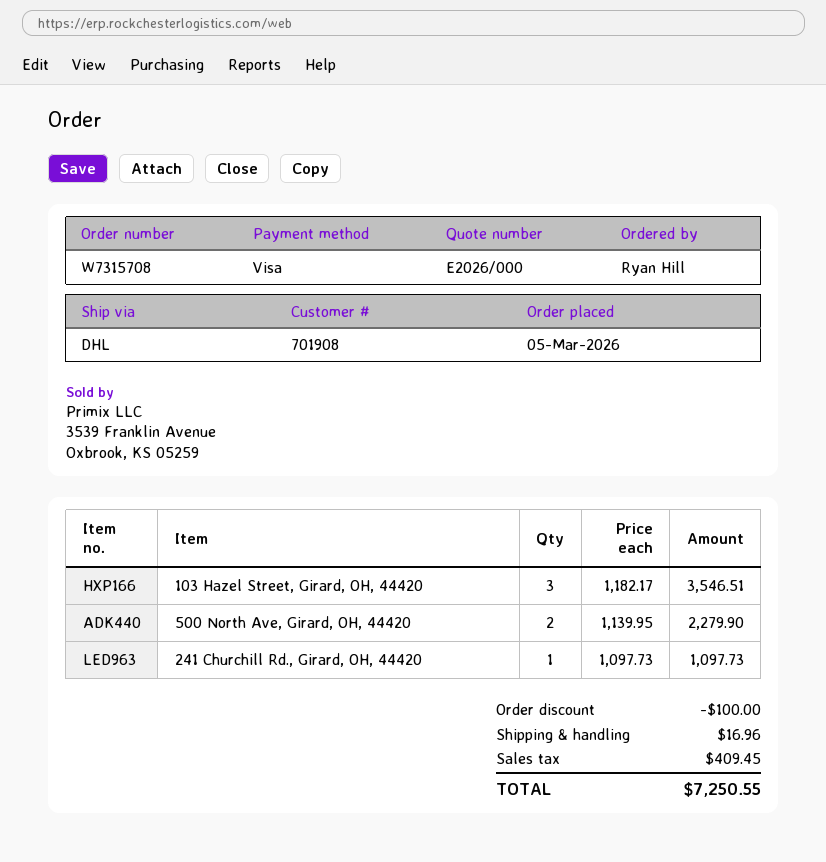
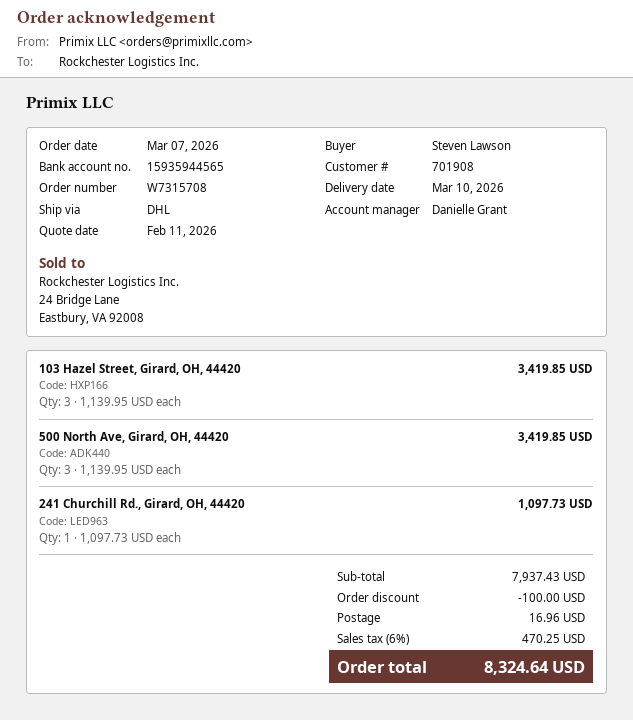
order date: 2026-03-05 -> 2026-03-07
ordered by: Ryan Hill -> Steven Lawson
103 Hazel Street, Girard, OH, 44420: 3 x 1182.17 = 3546.51 -> 3 x 1139.95 = 3419.85
500 North Ave, Girard, OH, 44420: 2 x 1139.95 = 2279.90 -> 3 x 1139.95 = 3419.85
tax: 409.45 -> 470.25
total: 7250.55 -> 8324.64

